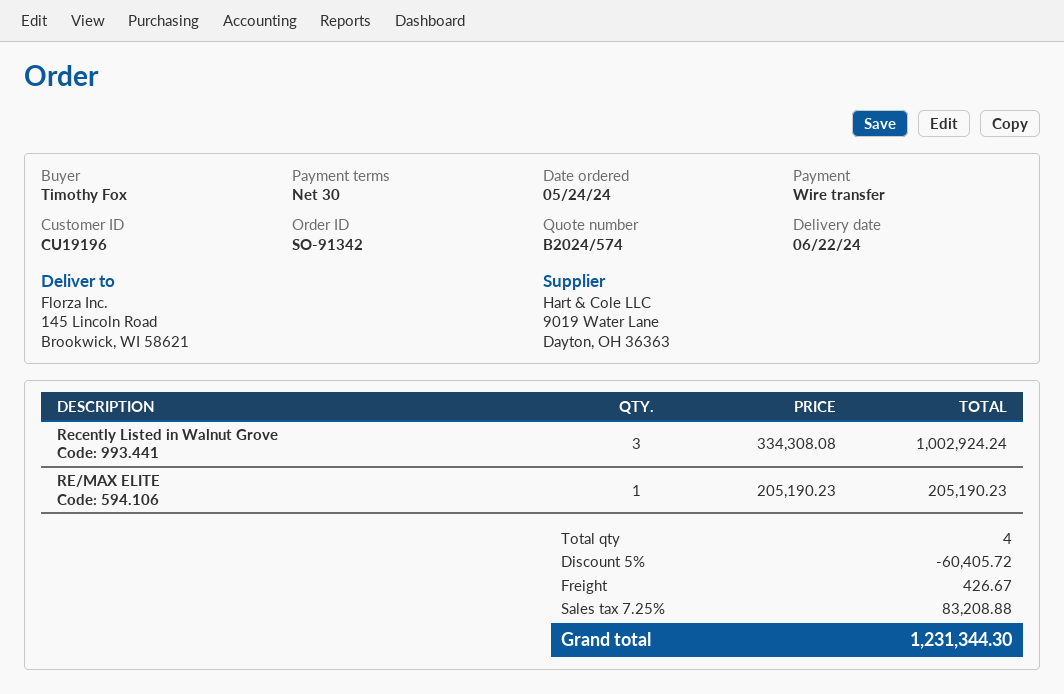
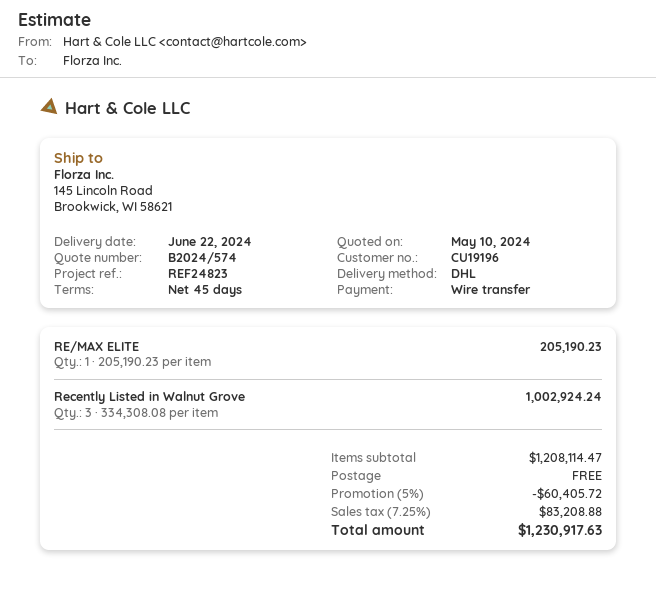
payment terms: 30 days -> 45 days
shipping: 426.67 -> 0.00
total: 1231344.30 -> 1230917.63

